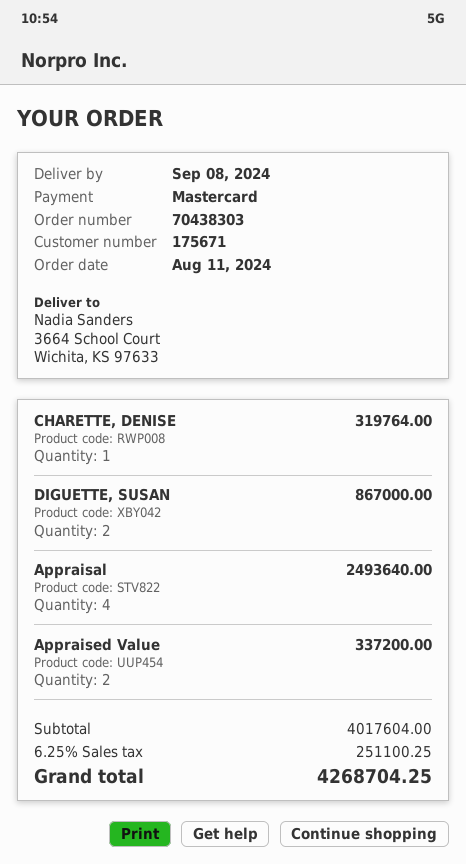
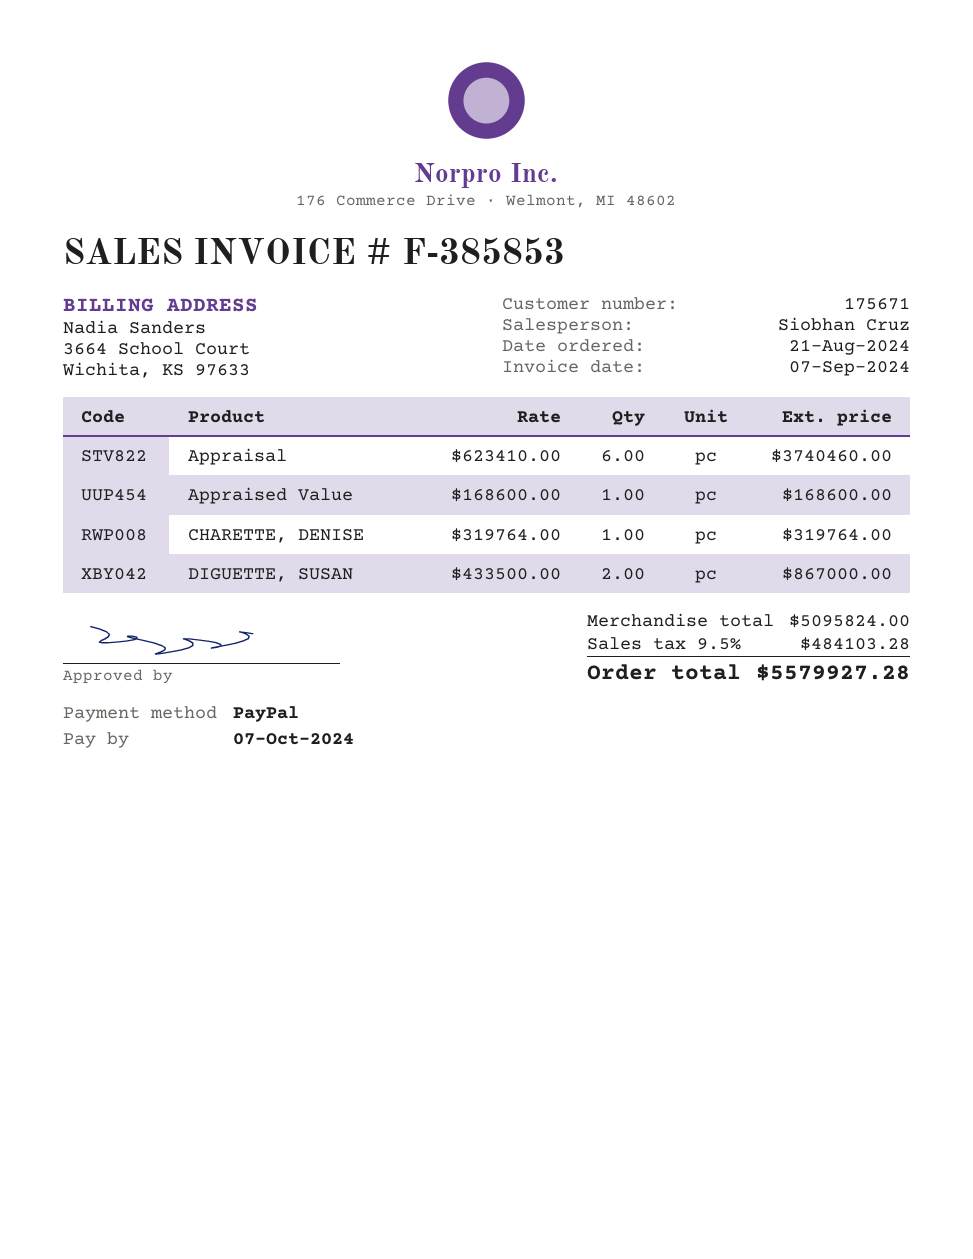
order date: 2024-08-11 -> 2024-08-21
payment method: Mastercard -> PayPal
Appraisal: 4 for 2493640.00 -> 6 for 3740460.00
Appraised Value: 2 for 337200.00 -> 1 for 168600.00
subtotal: 4017604.00 -> 5095824.00
tax: 6.25% = 251100.25 -> 9.5% = 484103.28
total: 4268704.25 -> 5579927.28

